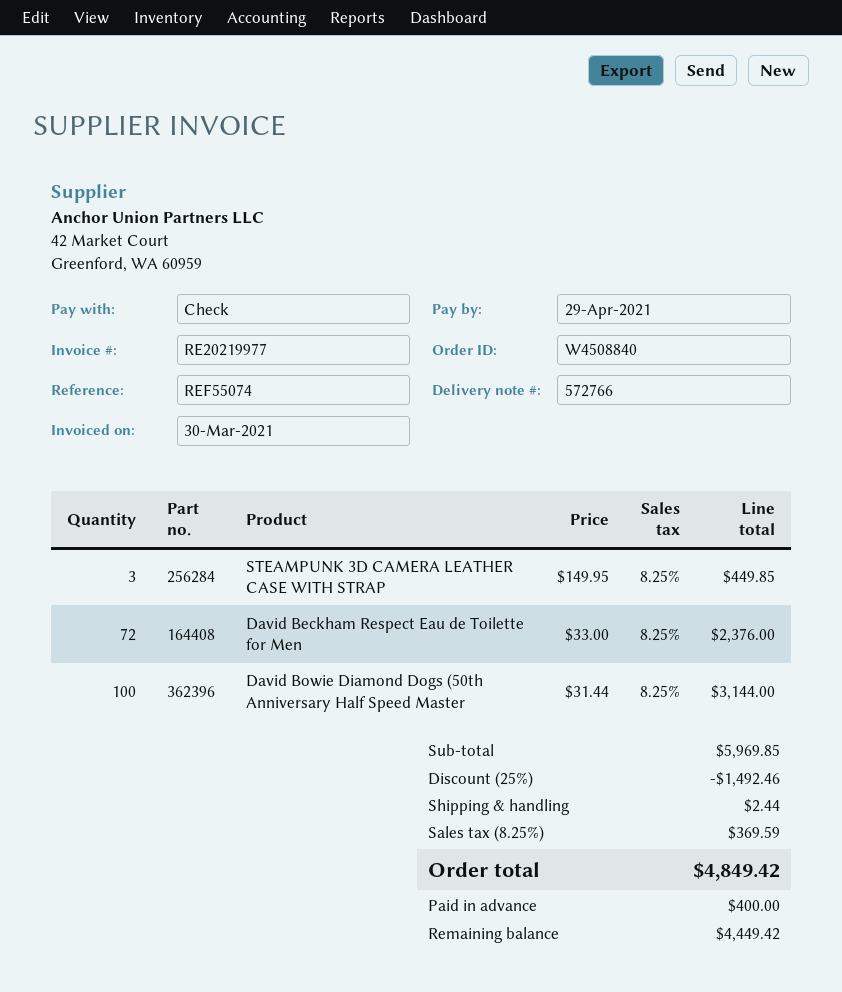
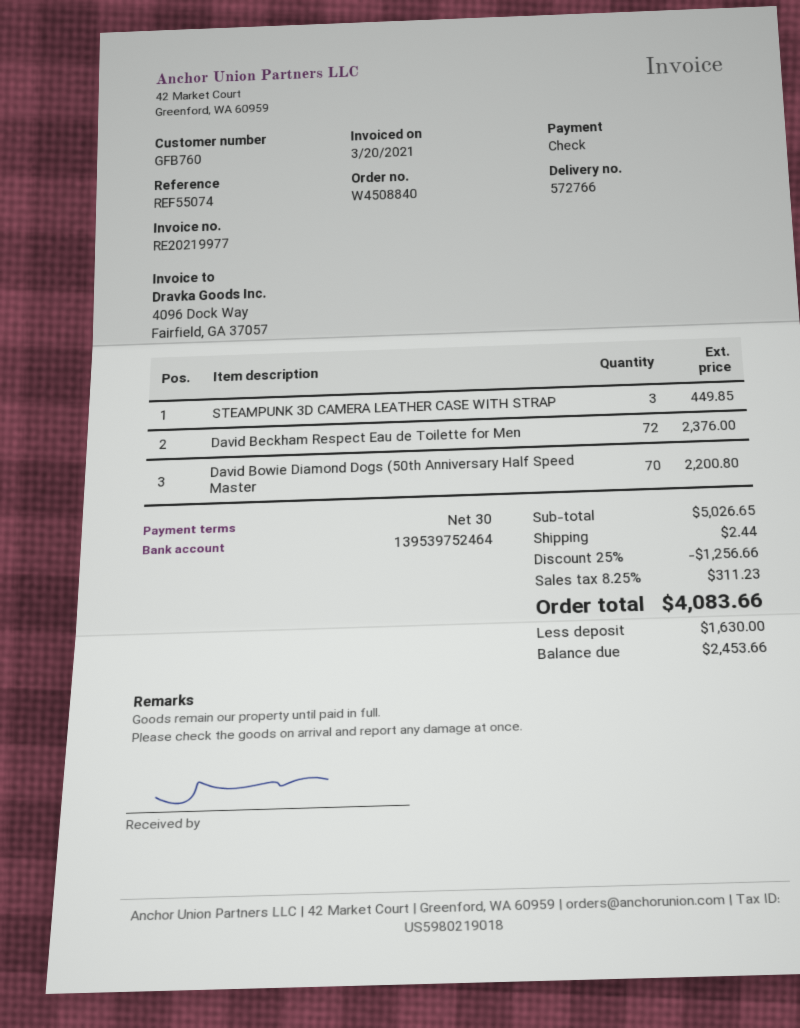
invoice date: 2021-03-30 -> 2021-03-20
David Bowie Diamond Dogs (50th Anniversary Half Speed Master: 100 for 3144.00 -> 70 for 2200.80
subtotal: 5969.85 -> 5026.65
discount: 25% = 1492.46 -> 25% = 1256.66
tax: 8.25% = 369.59 -> 8.25% = 311.23
total: 4849.42 -> 4083.66
deposit: 400.00 -> 1630.00
balance: 4449.42 -> 2453.66

